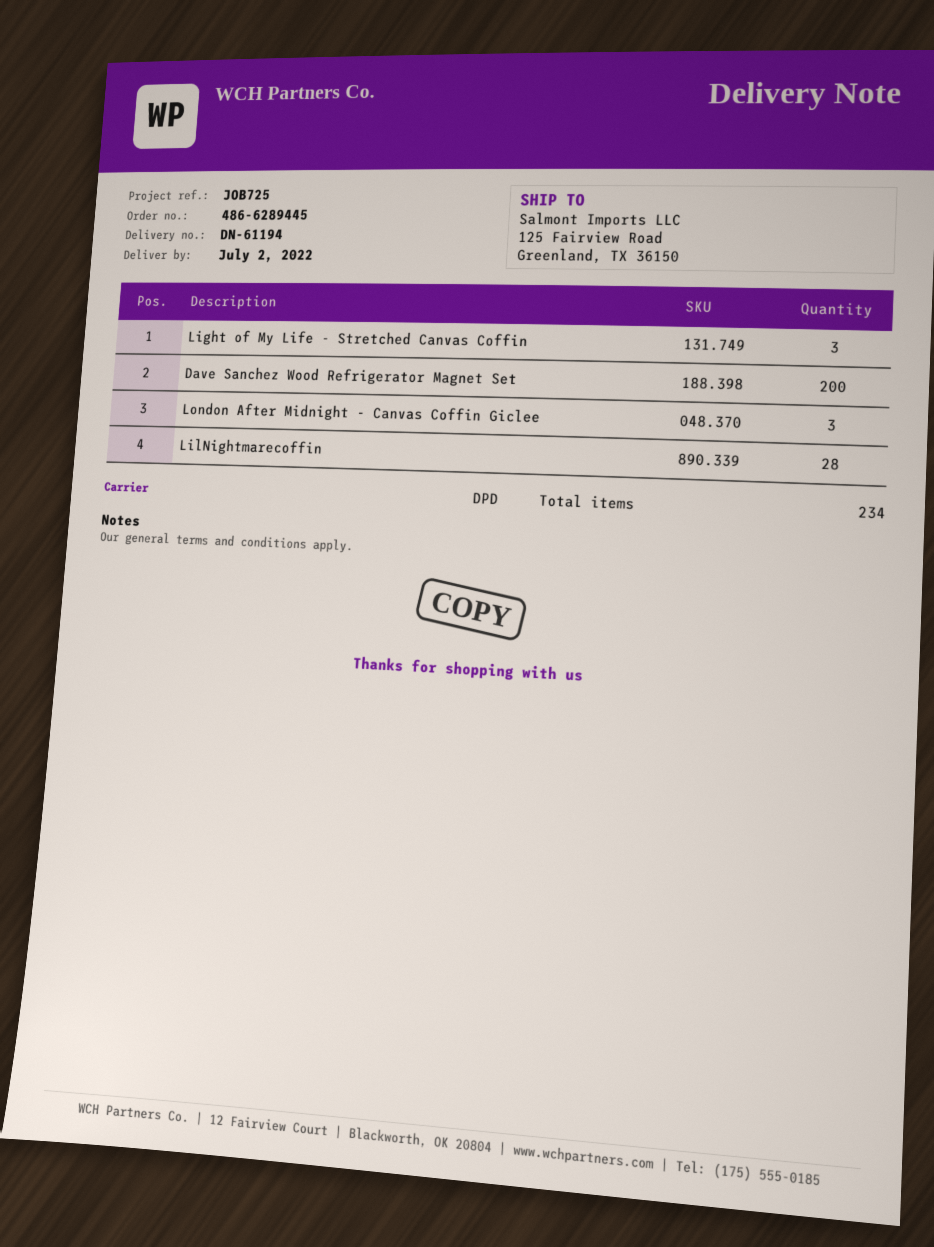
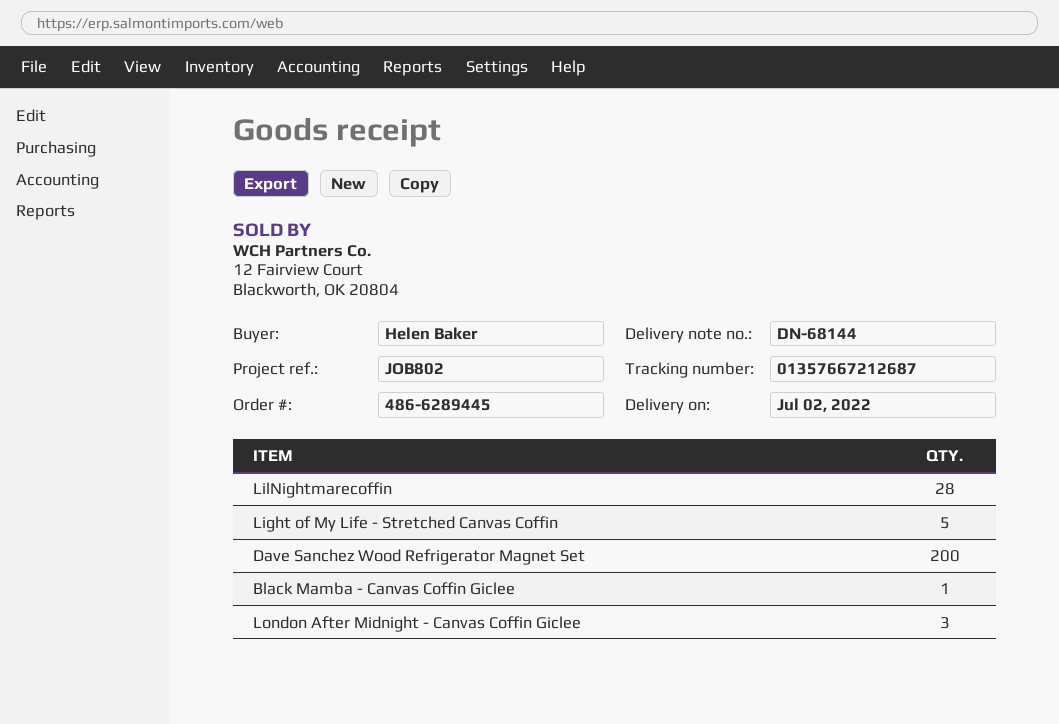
delivery note number: DN-61194 -> DN-68144
reference: JOB725 -> JOB802
Light of My Life - Stretched Canvas Coffin: 3 -> 5
Black Mamba - Canvas Coffin Giclee: none -> 1

